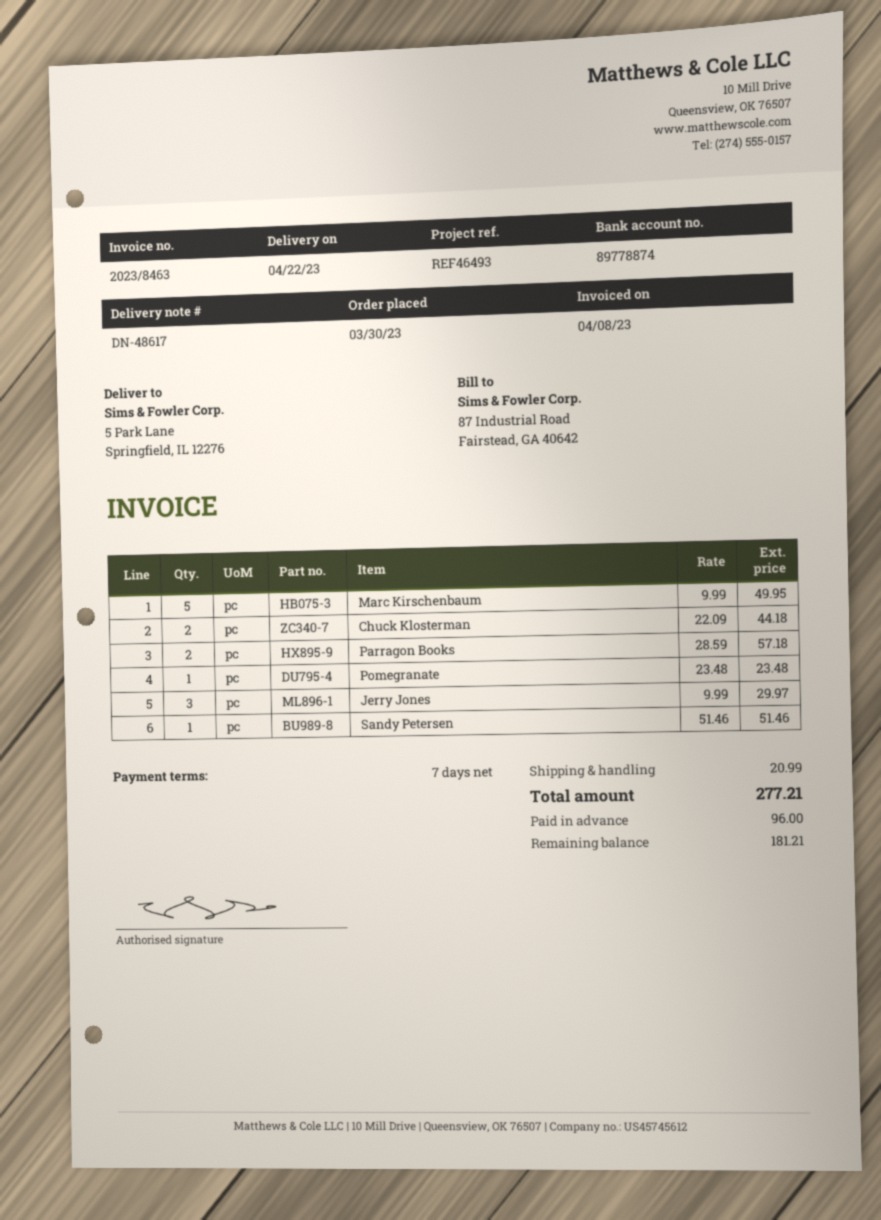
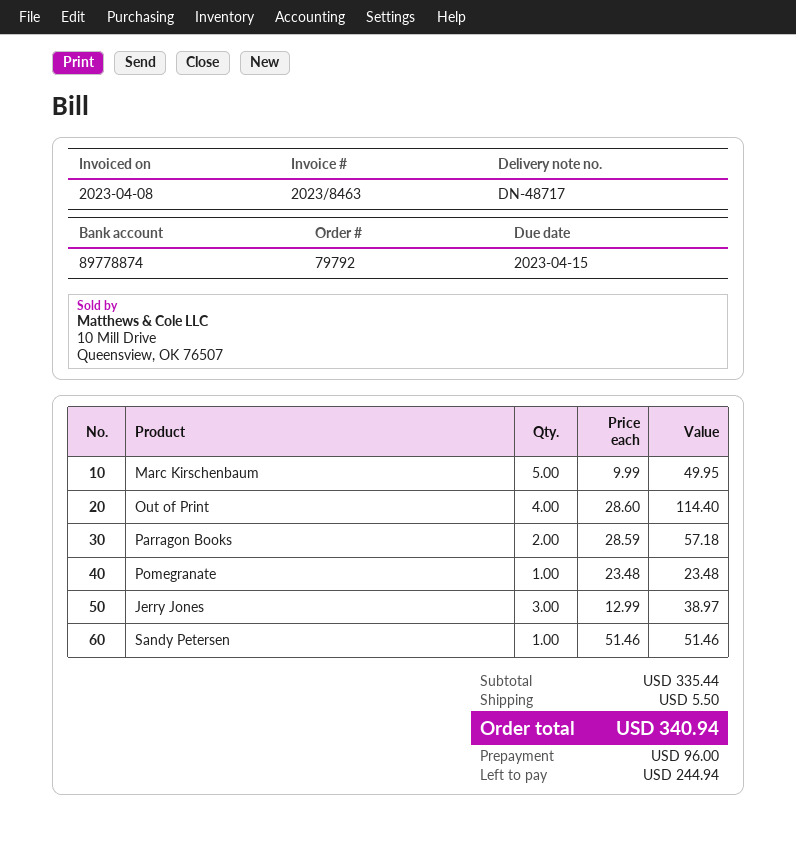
delivery note number: DN-48617 -> DN-48717
Chuck Klosterman: 2 x 22.09 = 44.18 -> none
Jerry Jones: 3 x 9.99 = 29.97 -> 3 x 12.99 = 38.97
Out of Print: none -> 4 x 28.60 = 114.40
shipping: 20.99 -> 5.50
total: 277.21 -> 340.94
balance: 181.21 -> 244.94

